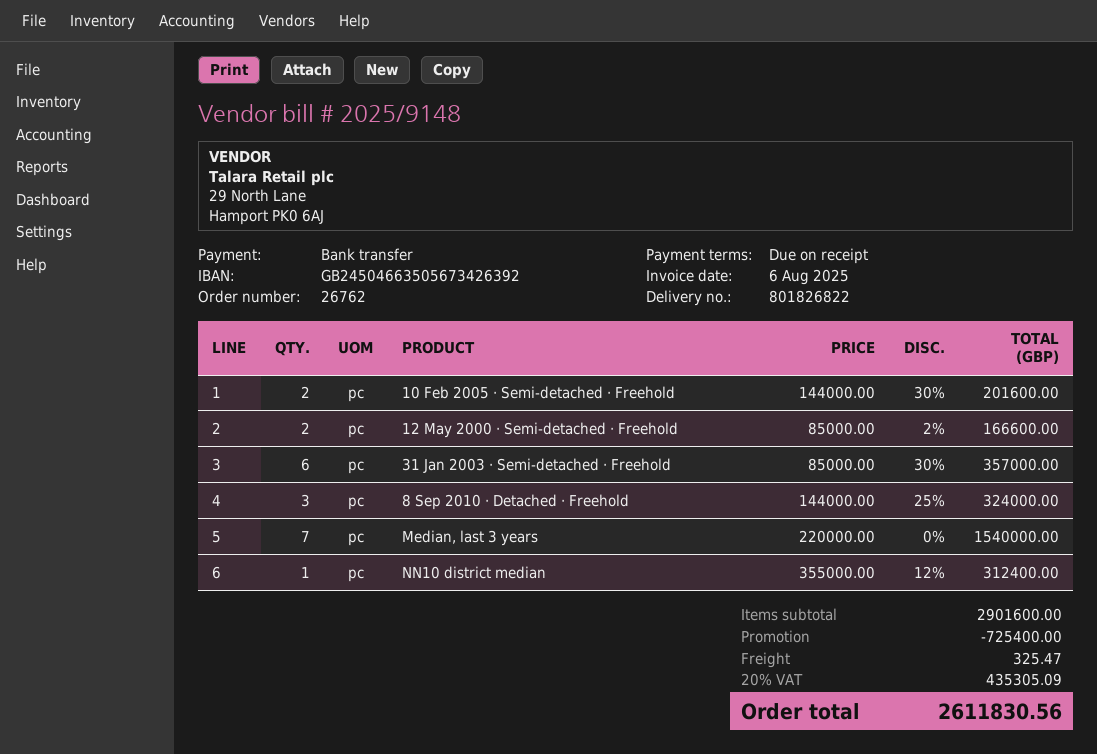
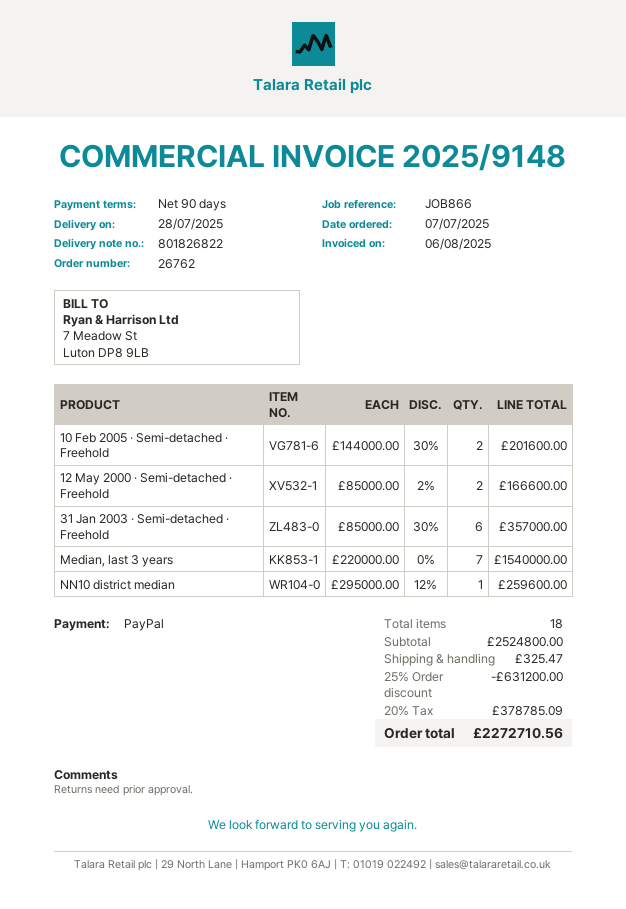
payment terms: on receipt -> 90 days
payment method: bank transfer -> PayPal
8 Sep 2010 · Detached · Freehold: 3 x 144000.00 - 25% = 324000.00 -> none
NN10 district median: 1 x 355000.00 - 12% = 312400.00 -> 1 x 295000.00 - 12% = 259600.00
subtotal: 2901600.00 -> 2524800.00
discount: 725400.00 -> 631200.00
tax: 20% = 435305.09 -> 20% = 378785.09
total: 2611830.56 -> 2272710.56

